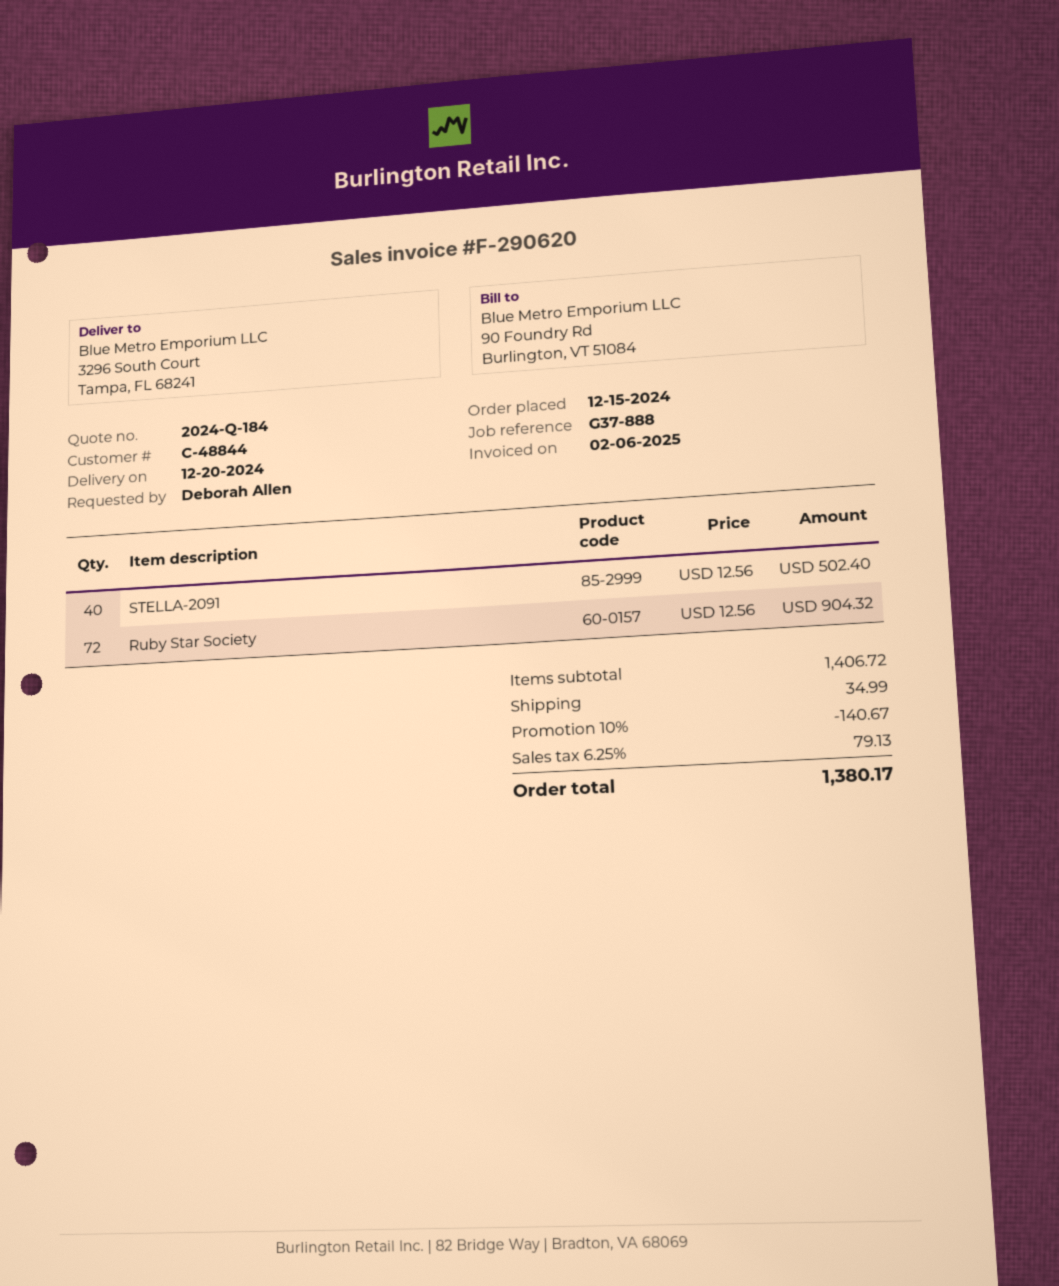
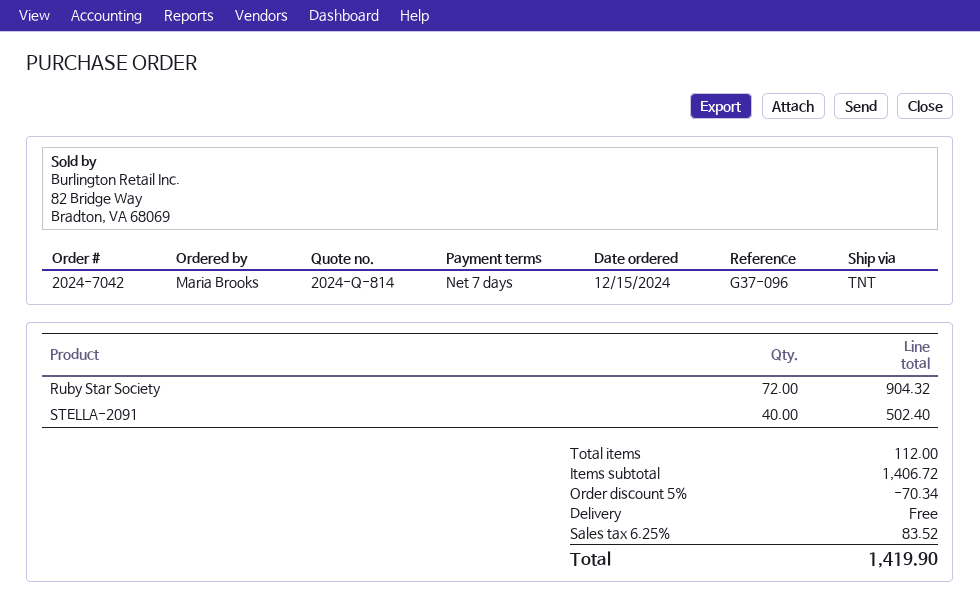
quote number: 2024-Q-184 -> 2024-Q-814
reference: G37-888 -> G37-096
ordered by: Deborah Allen -> Maria Brooks
discount: 10% = 140.67 -> 5% = 70.34
shipping: 34.99 -> 0.00
tax: 6.25% = 79.13 -> 6.25% = 83.52
total: 1380.17 -> 1419.90

